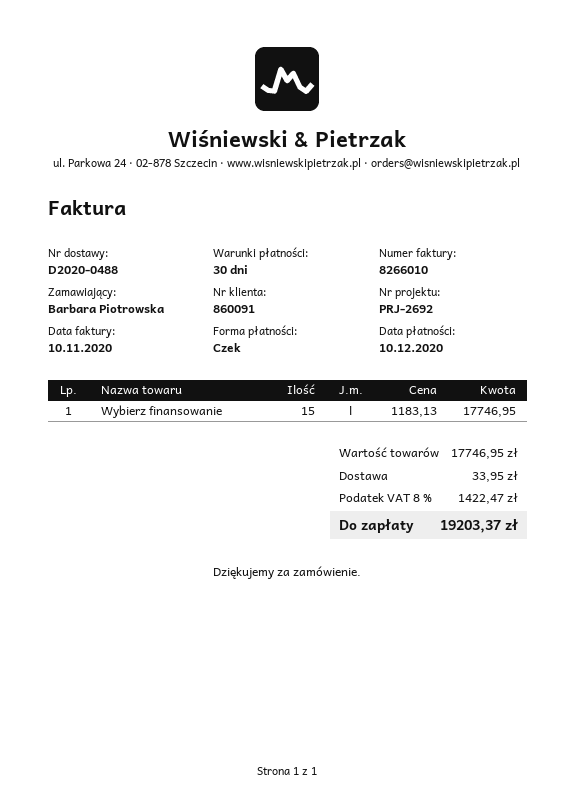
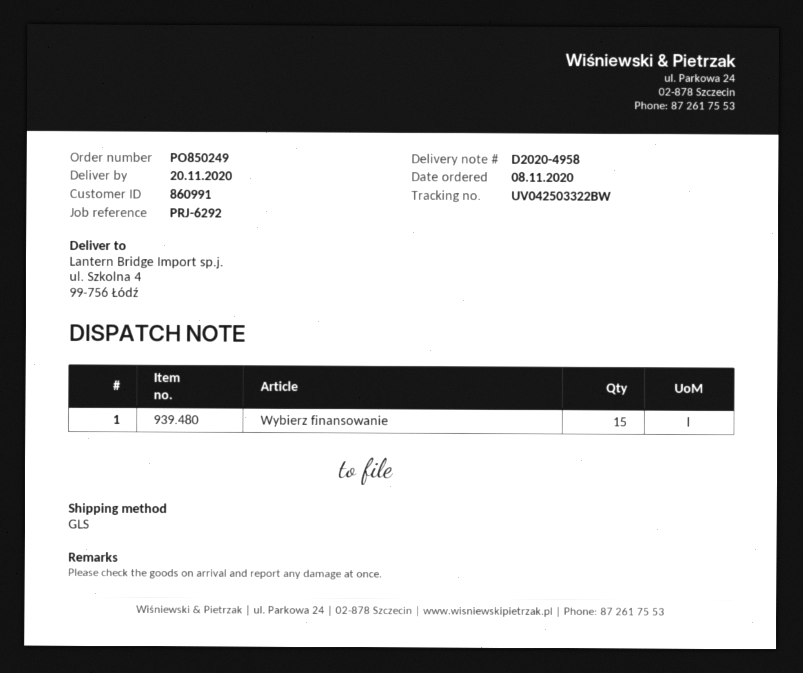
delivery note number: D2020-0488 -> D2020-4958
customer number: 860091 -> 860991
reference: PRJ-2692 -> PRJ-6292

